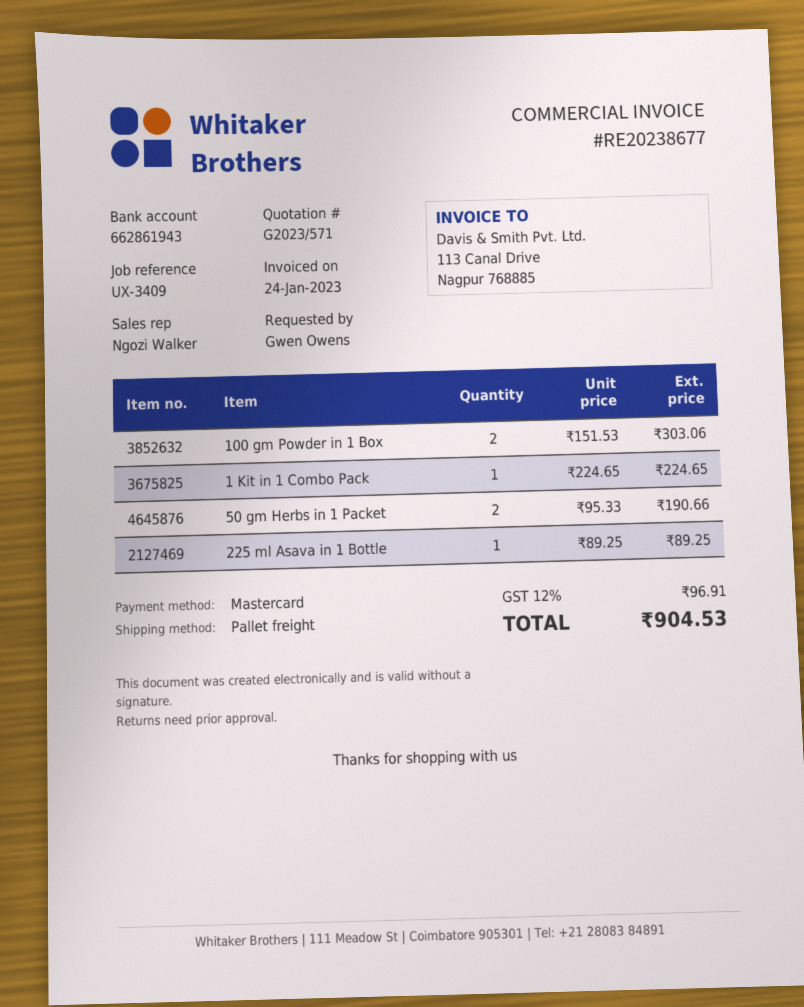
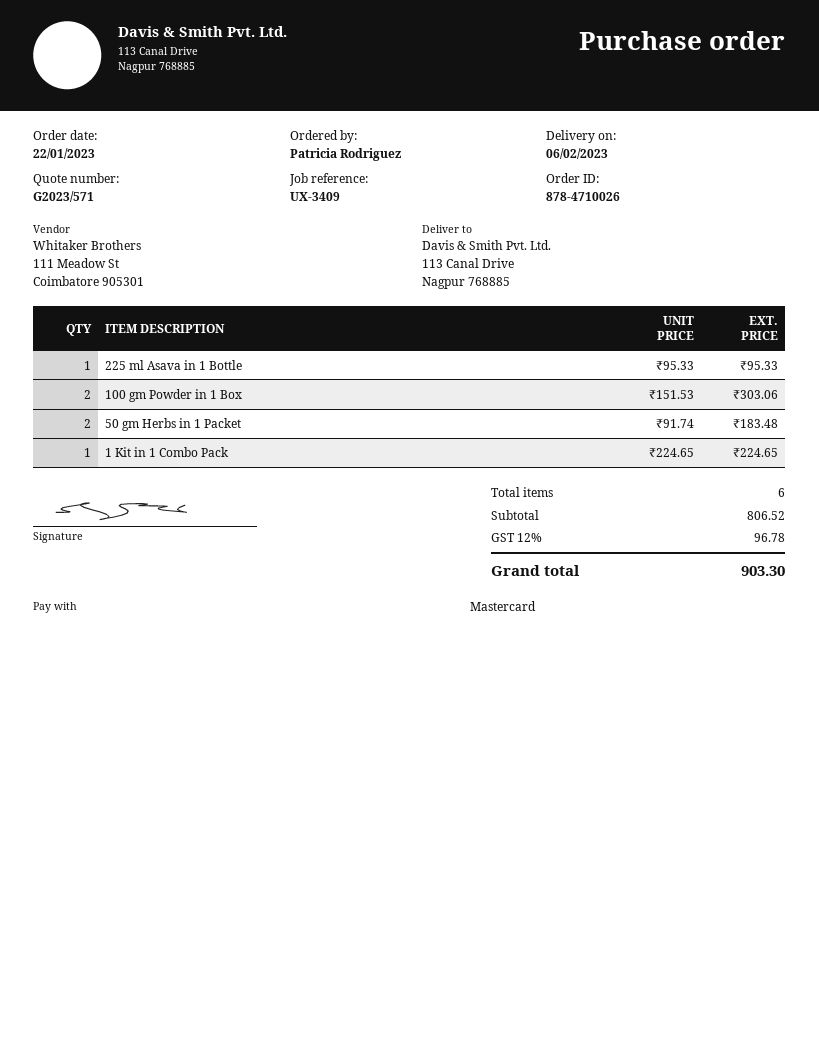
ordered by: Gwen Owens -> Patricia Rodriguez
50 gm Herbs in 1 Packet: 2 x 95.33 = 190.66 -> 2 x 91.74 = 183.48
225 ml Asava in 1 Bottle: 1 x 89.25 = 89.25 -> 1 x 95.33 = 95.33
tax: 12% = 96.91 -> 12% = 96.78
total: 904.53 -> 903.30

